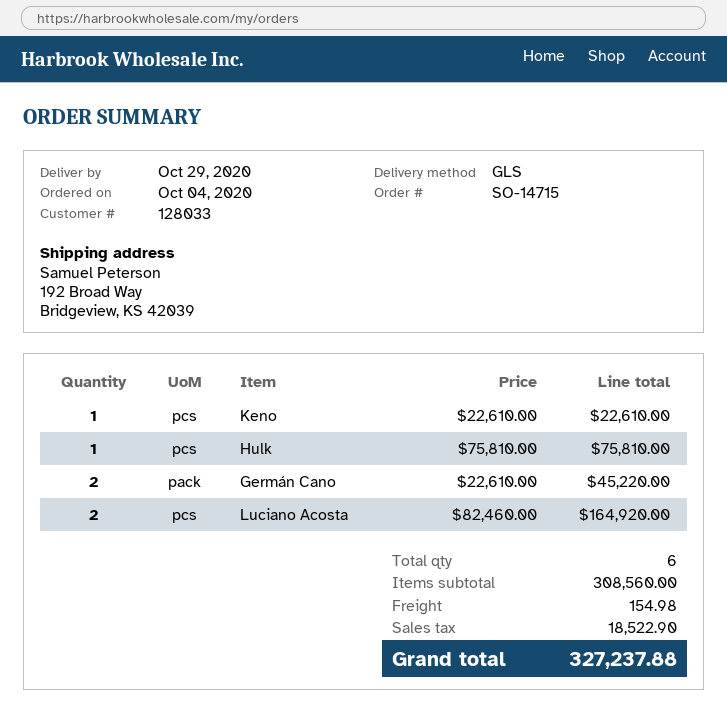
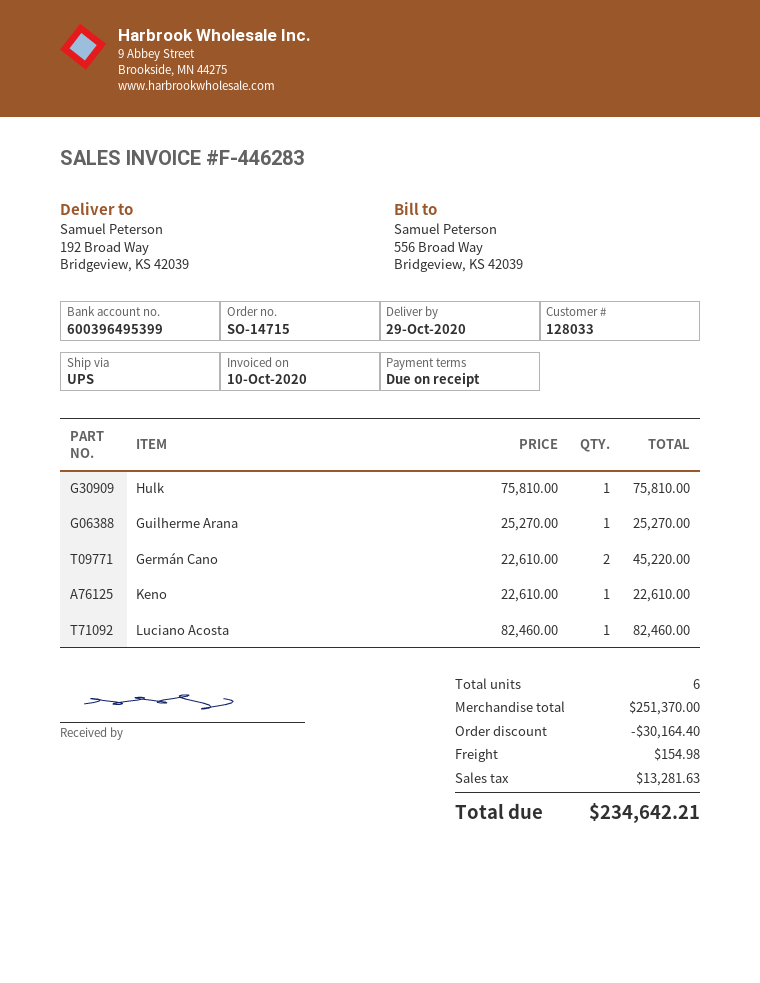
shipping method: GLS -> UPS
Luciano Acosta: 2 x 82460.00 = 164920.00 -> 1 x 82460.00 = 82460.00
Guilherme Arana: none -> 1 x 25270.00 = 25270.00
subtotal: 308560.00 -> 251370.00
discount: none -> 30164.40
tax: 18522.90 -> 13281.63
total: 327237.88 -> 234642.21

